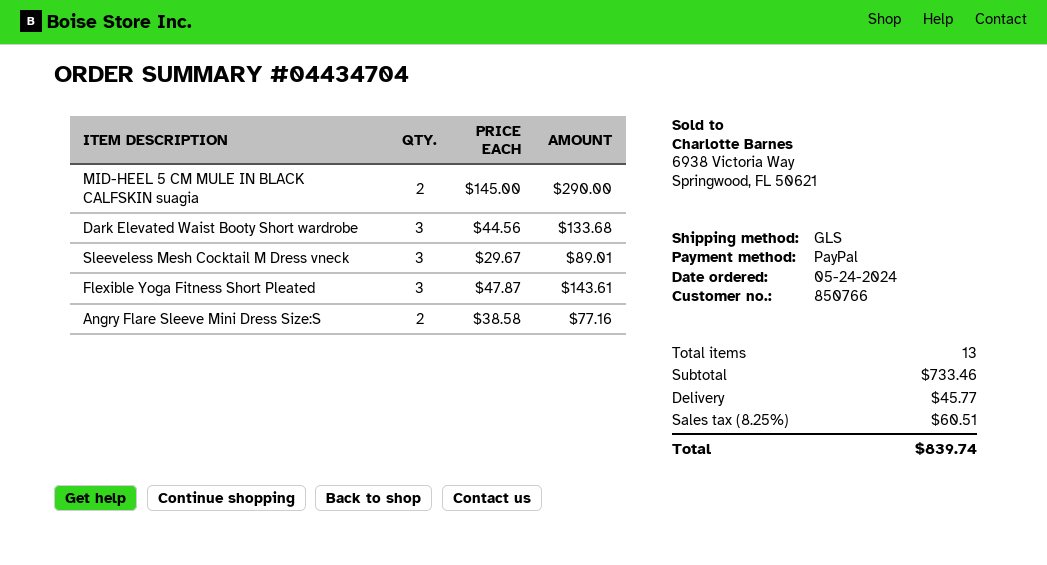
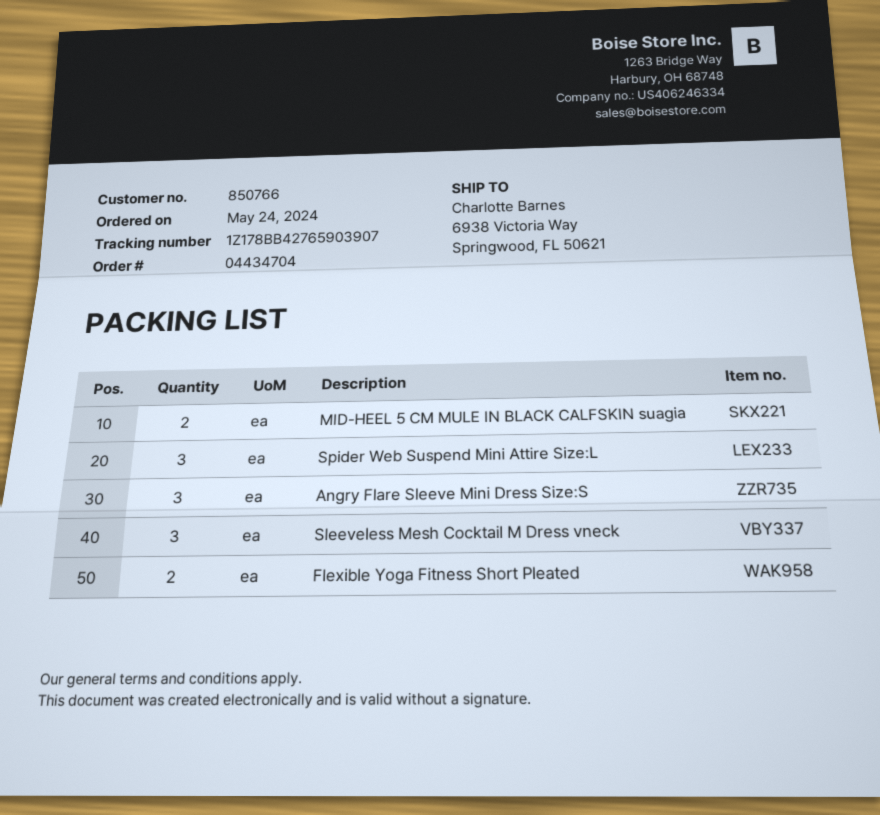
Dark Elevated Waist Booty Short wardrobe: 3 -> none
Flexible Yoga Fitness Short Pleated: 3 -> 2
Angry Flare Sleeve Mini Dress Size:S: 2 -> 3
Spider Web Suspend Mini Attire Size:L: none -> 3

